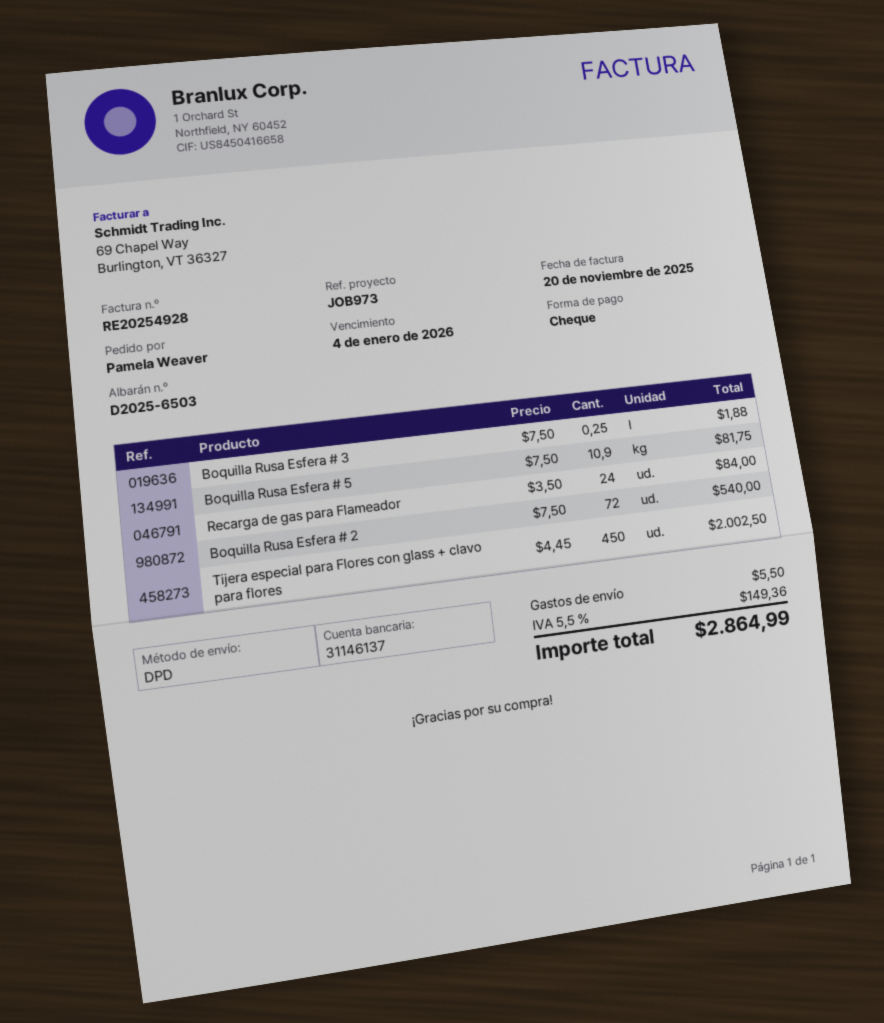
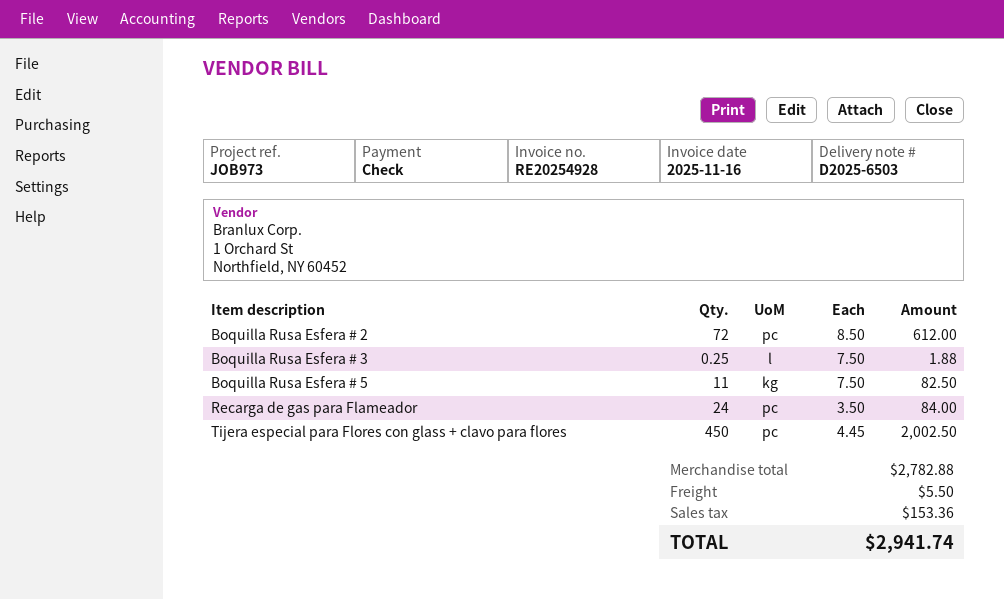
invoice date: 2025-11-20 -> 2025-11-16
Boquilla Rusa Esfera # 5: 10.9 x 7.50 = 81.75 -> 11 x 7.50 = 82.50
Boquilla Rusa Esfera # 2: 72 x 7.50 = 540.00 -> 72 x 8.50 = 612.00
tax: 149.36 -> 153.36
total: 2864.99 -> 2941.74

